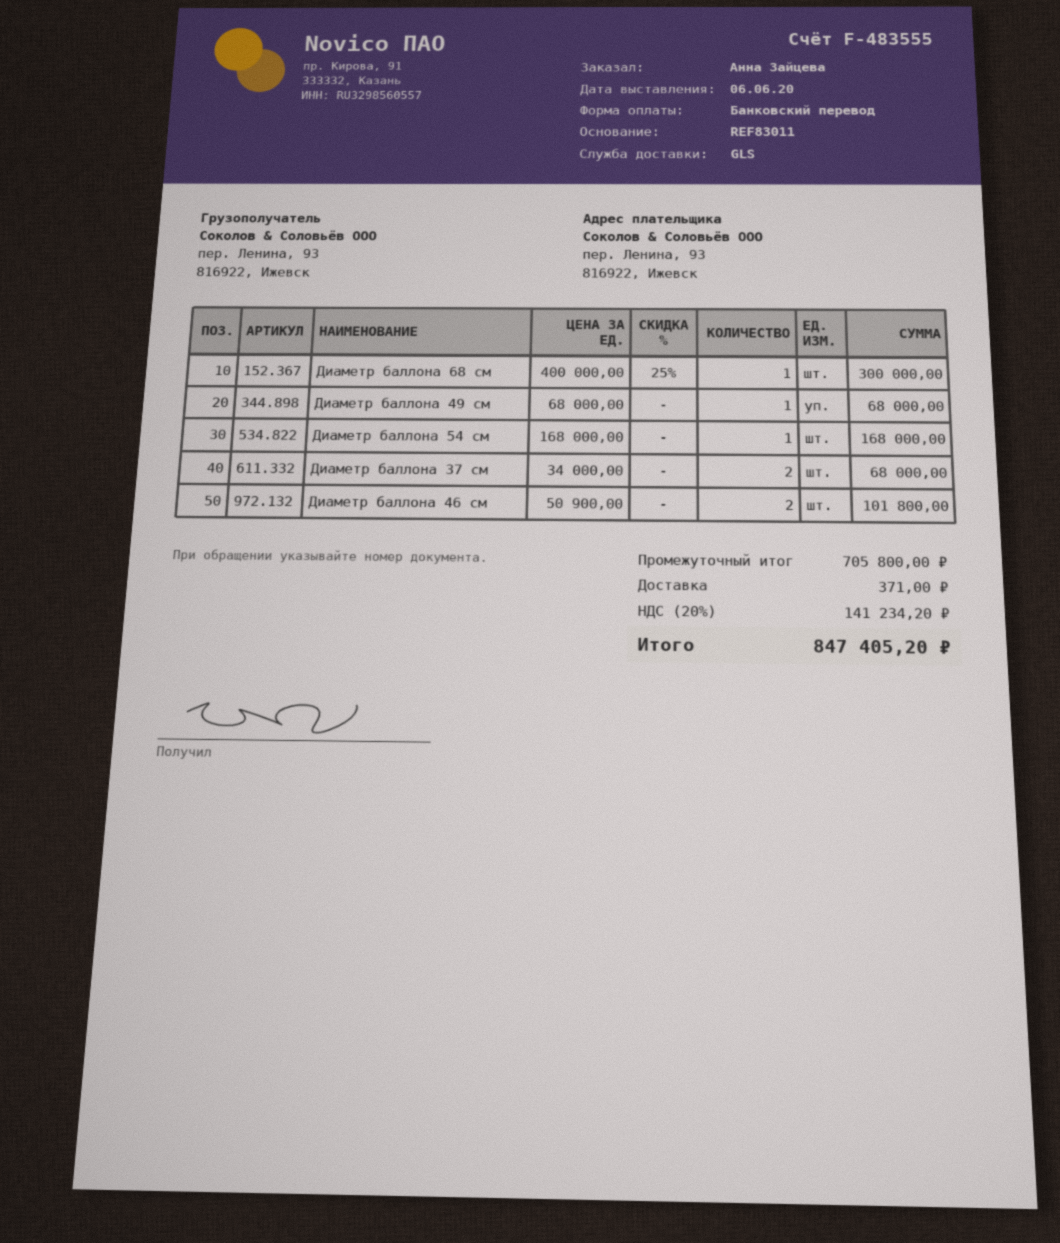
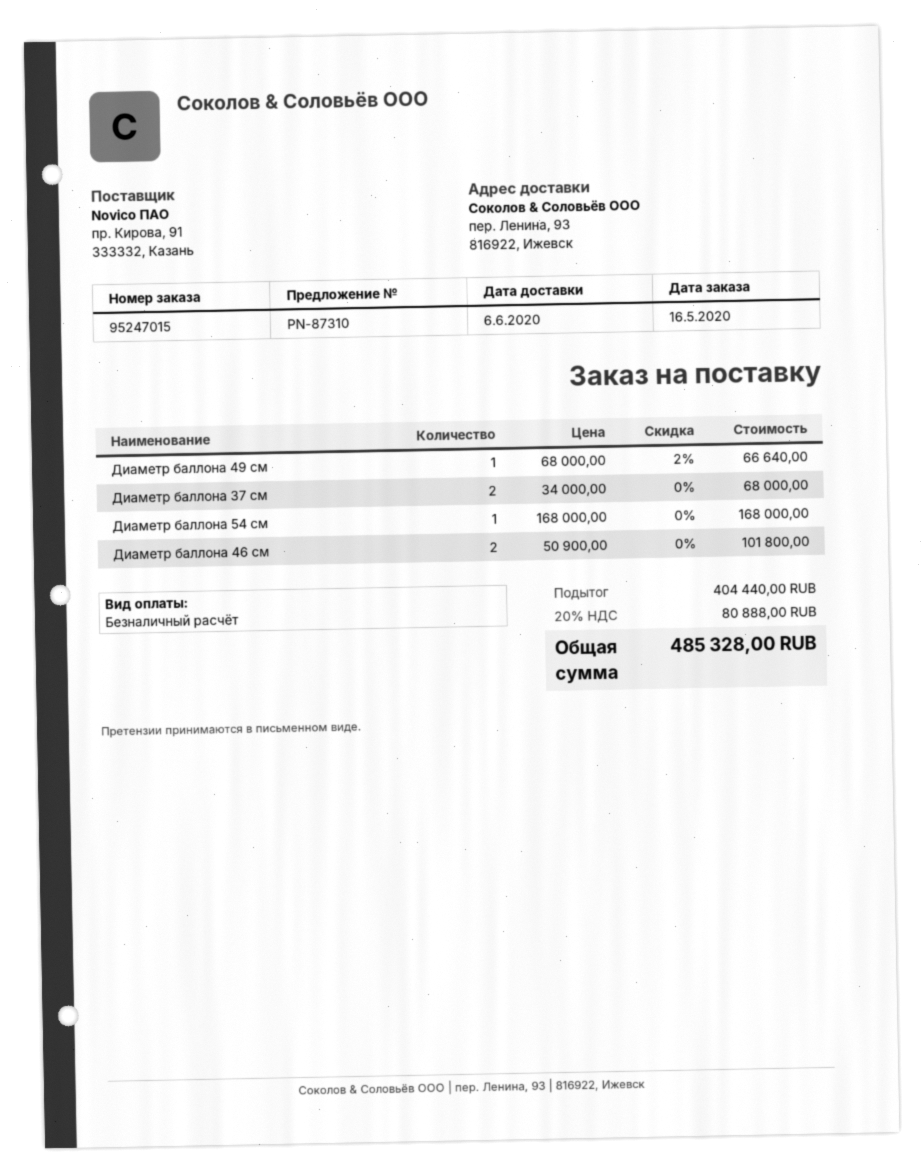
Диаметр баллона 68 см: 1 x 400000.00 - 25% = 300000.00 -> none
Диаметр баллона 49 см: 1 x 68000.00 = 68000.00 -> 1 x 68000.00 - 2% = 66640.00
subtotal: 705800.00 -> 404440.00
shipping: 371.00 -> none
tax: 20% = 141234.20 -> 20% = 80888.00
total: 847405.20 -> 485328.00

